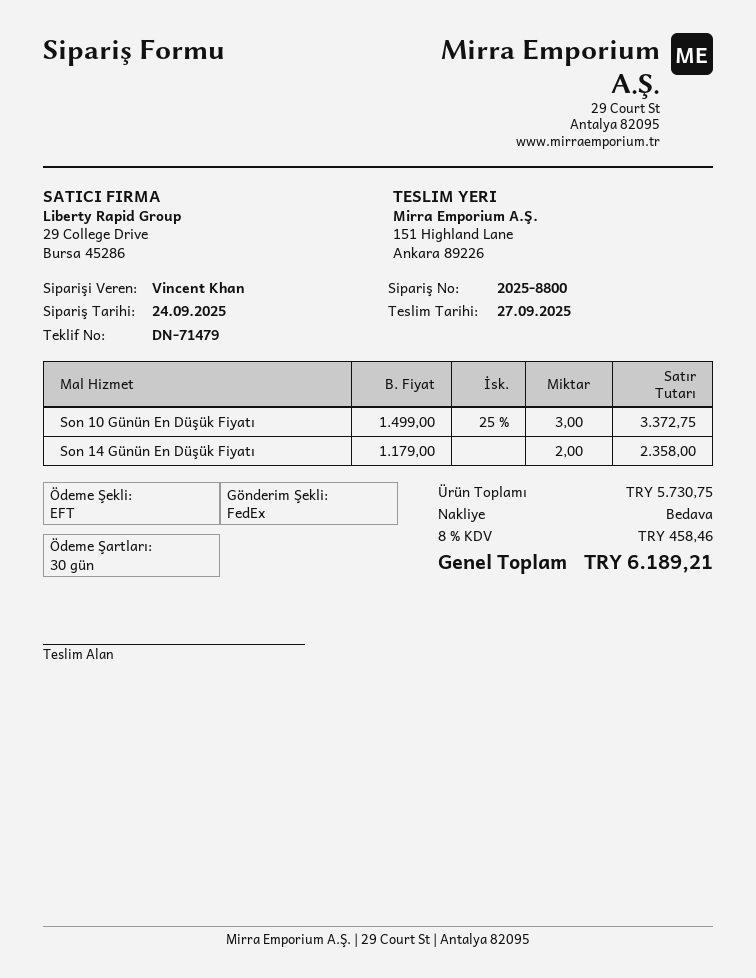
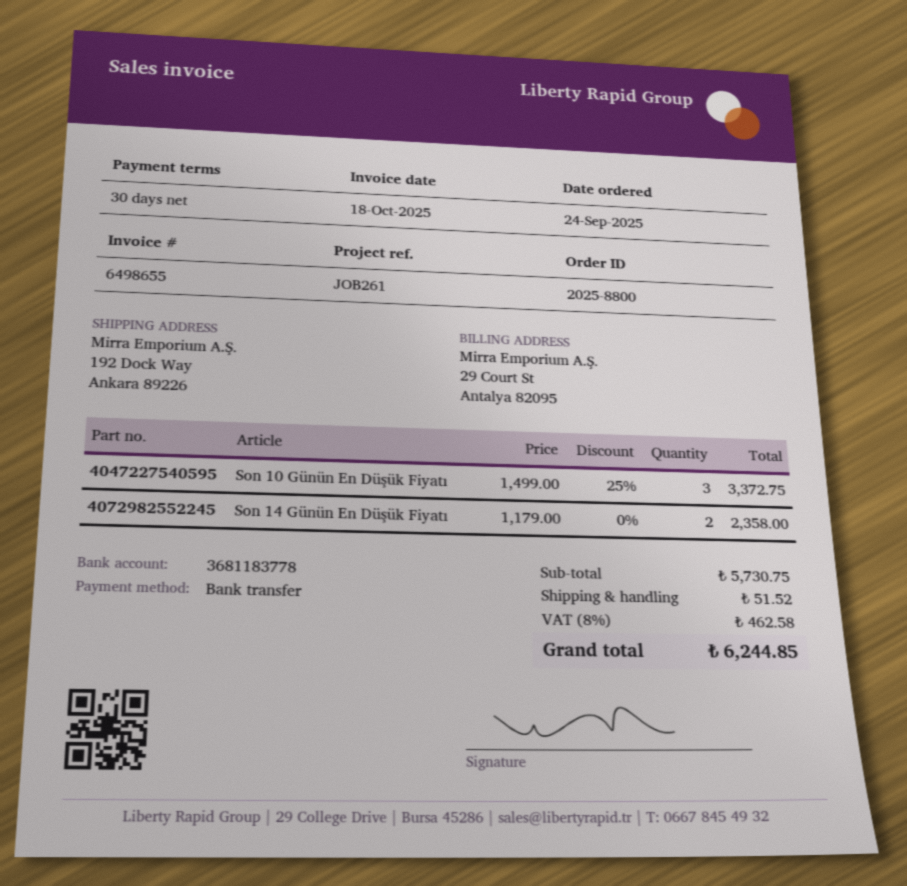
ship to: 151 Highland Lane, Ankara 89226 -> 192 Dock Way, Ankara 89226
shipping: 0.00 -> 51.52
tax: 8% = 458.46 -> 8% = 462.58
total: 6189.21 -> 6244.85

